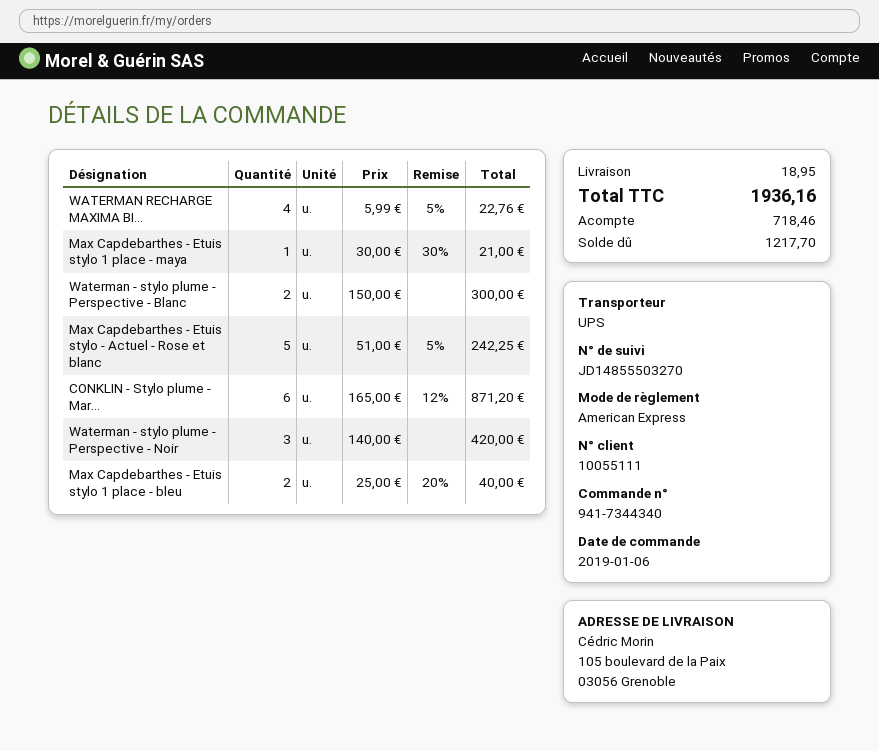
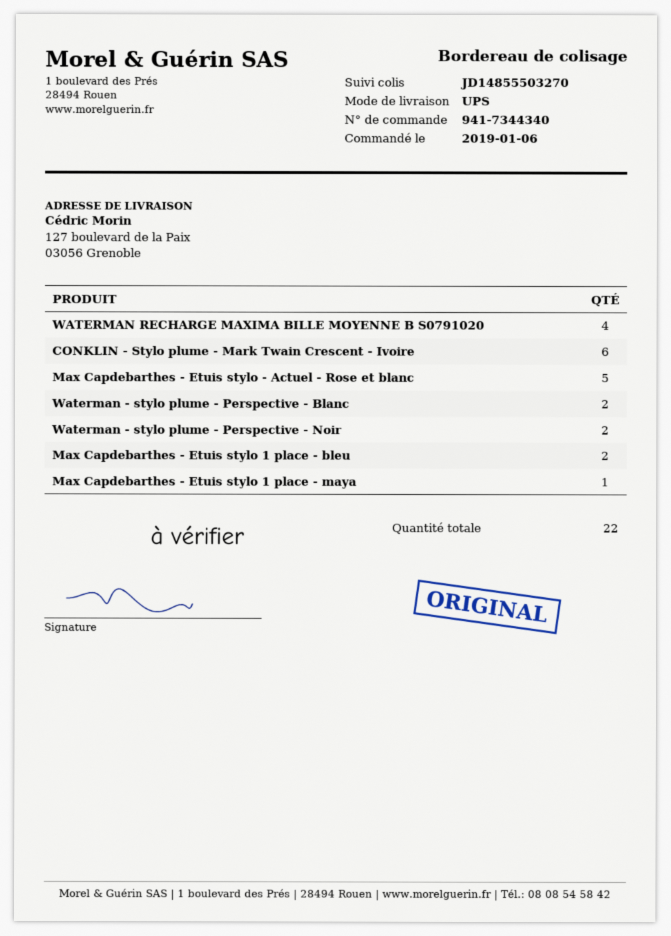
ship to: 105 boulevard de la Paix, 03056 Grenoble -> 127 boulevard de la Paix, 03056 Grenoble
Waterman - stylo plume - Perspective - Noir: 3 -> 2

